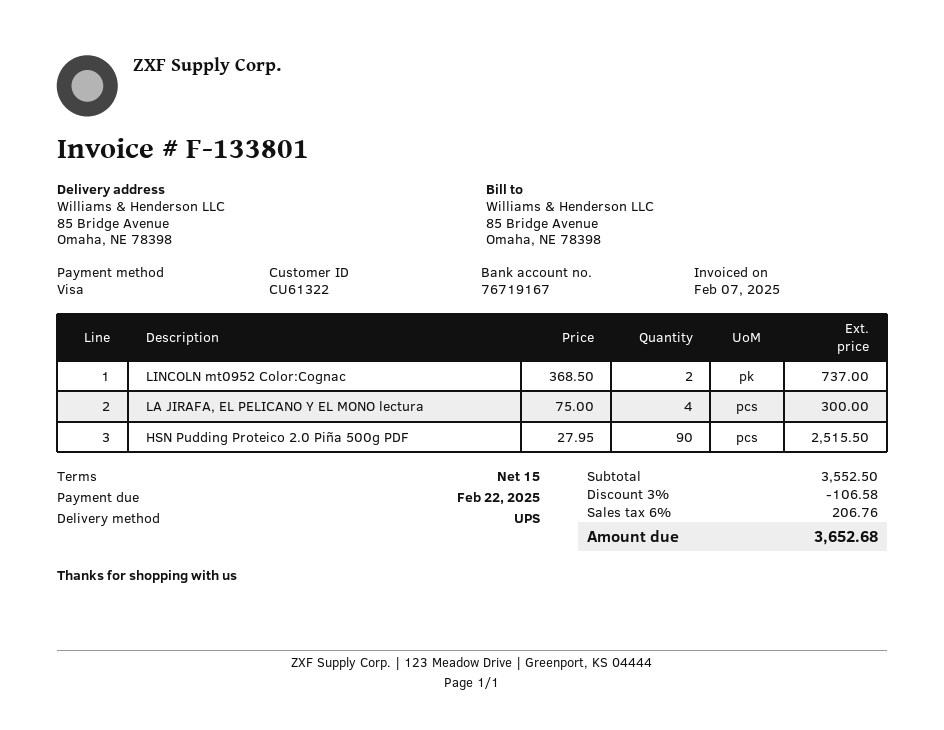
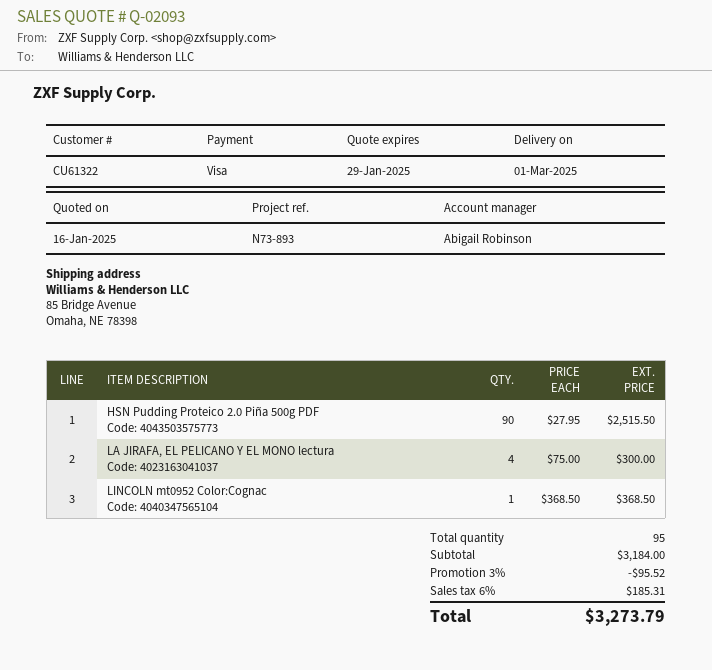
LINCOLN mt0952 Color:Cognac: 2 x 368.50 = 737.00 -> 1 x 368.50 = 368.50
subtotal: 3552.50 -> 3184.00
discount: 3% = 106.58 -> 3% = 95.52
tax: 6% = 206.76 -> 6% = 185.31
total: 3652.68 -> 3273.79

